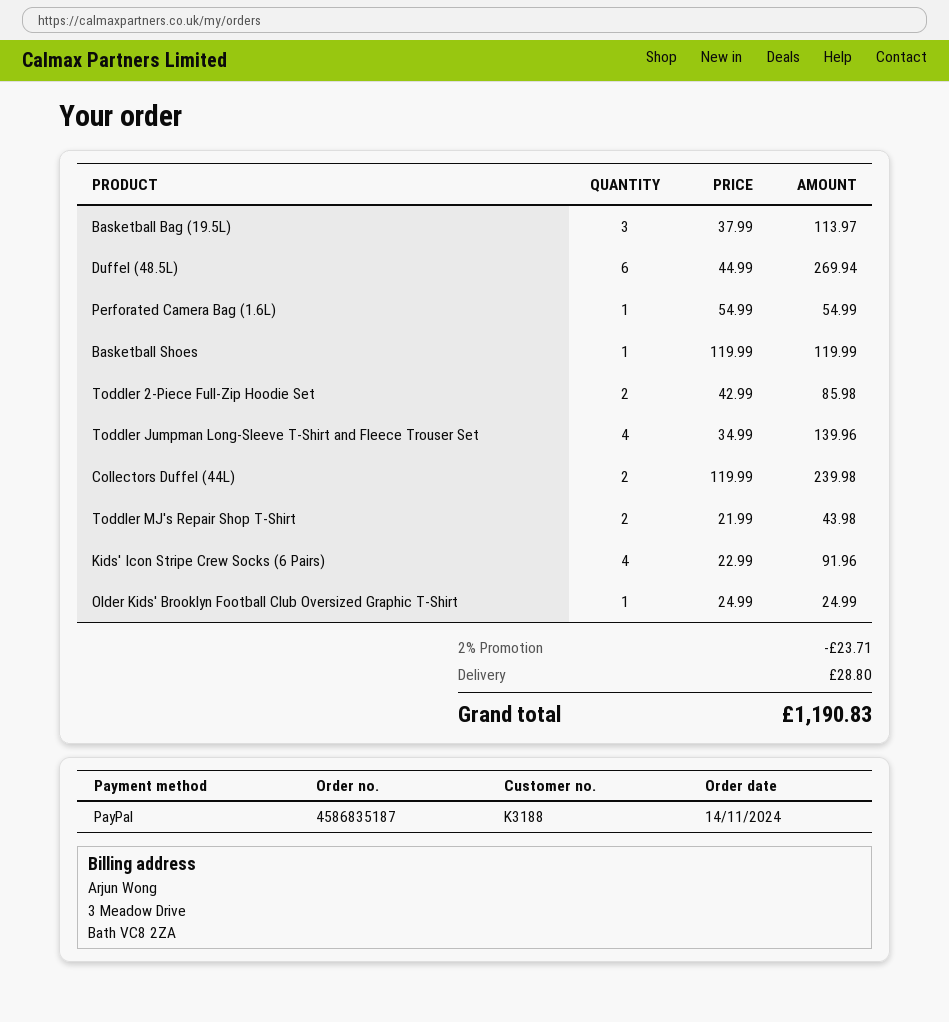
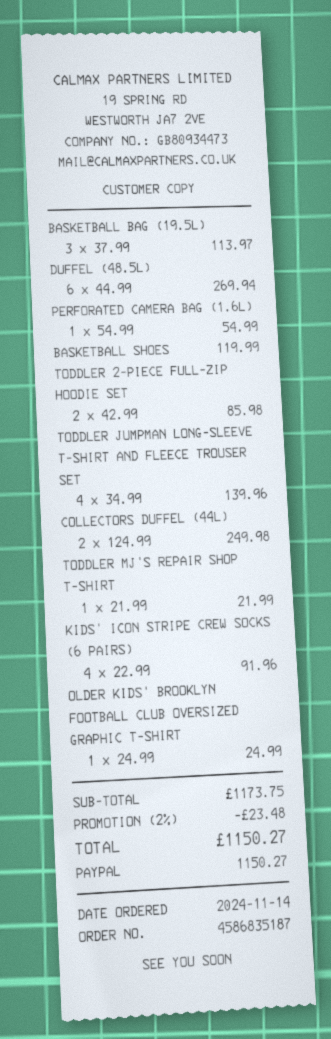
Collectors Duffel (44L): 2 x 119.99 = 239.98 -> 2 x 124.99 = 249.98
Toddler MJ's Repair Shop T-Shirt: 2 x 21.99 = 43.98 -> 1 x 21.99 = 21.99
discount: 2% = 23.71 -> 2% = 23.48
shipping: 28.80 -> none
total: 1190.83 -> 1150.27

